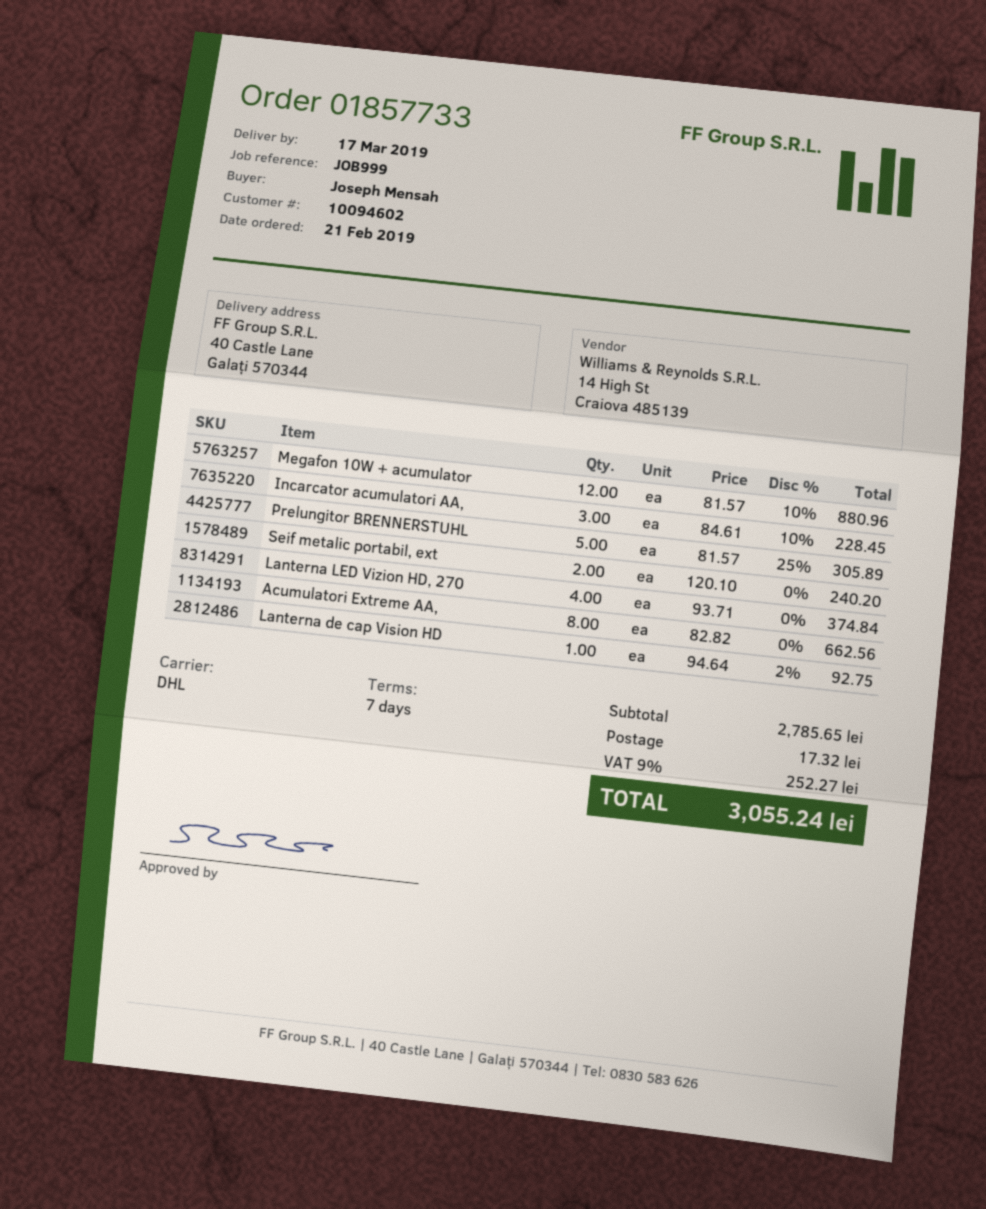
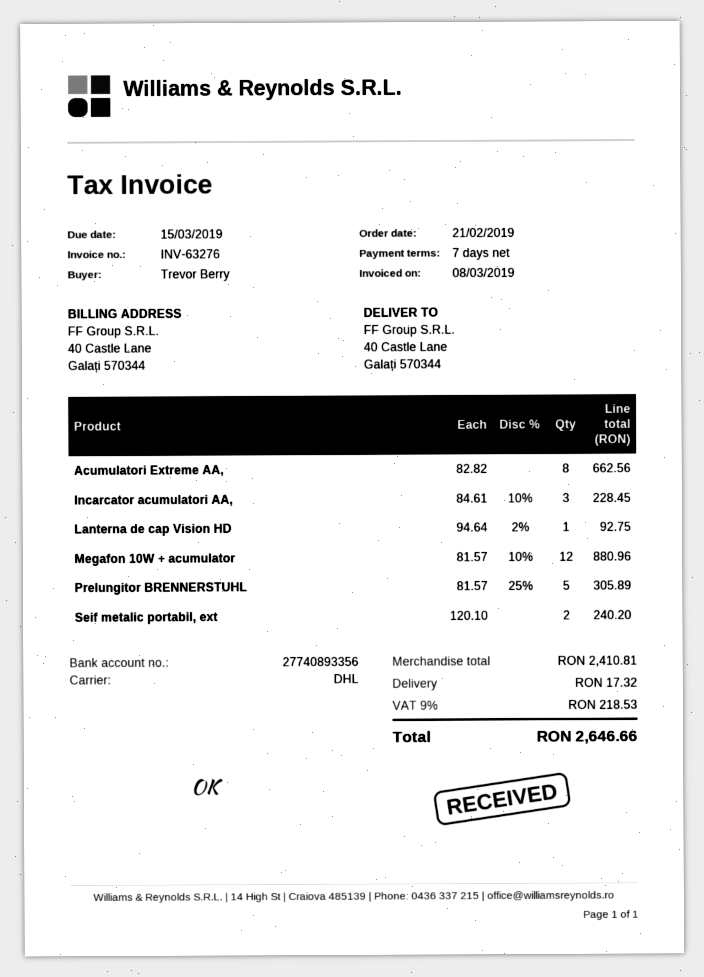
ordered by: Joseph Mensah -> Trevor Berry
Lanterna LED Vizion HD, 270: 4 x 93.71 = 374.84 -> none
subtotal: 2785.65 -> 2410.81
tax: 9% = 252.27 -> 9% = 218.53
total: 3055.24 -> 2646.66

